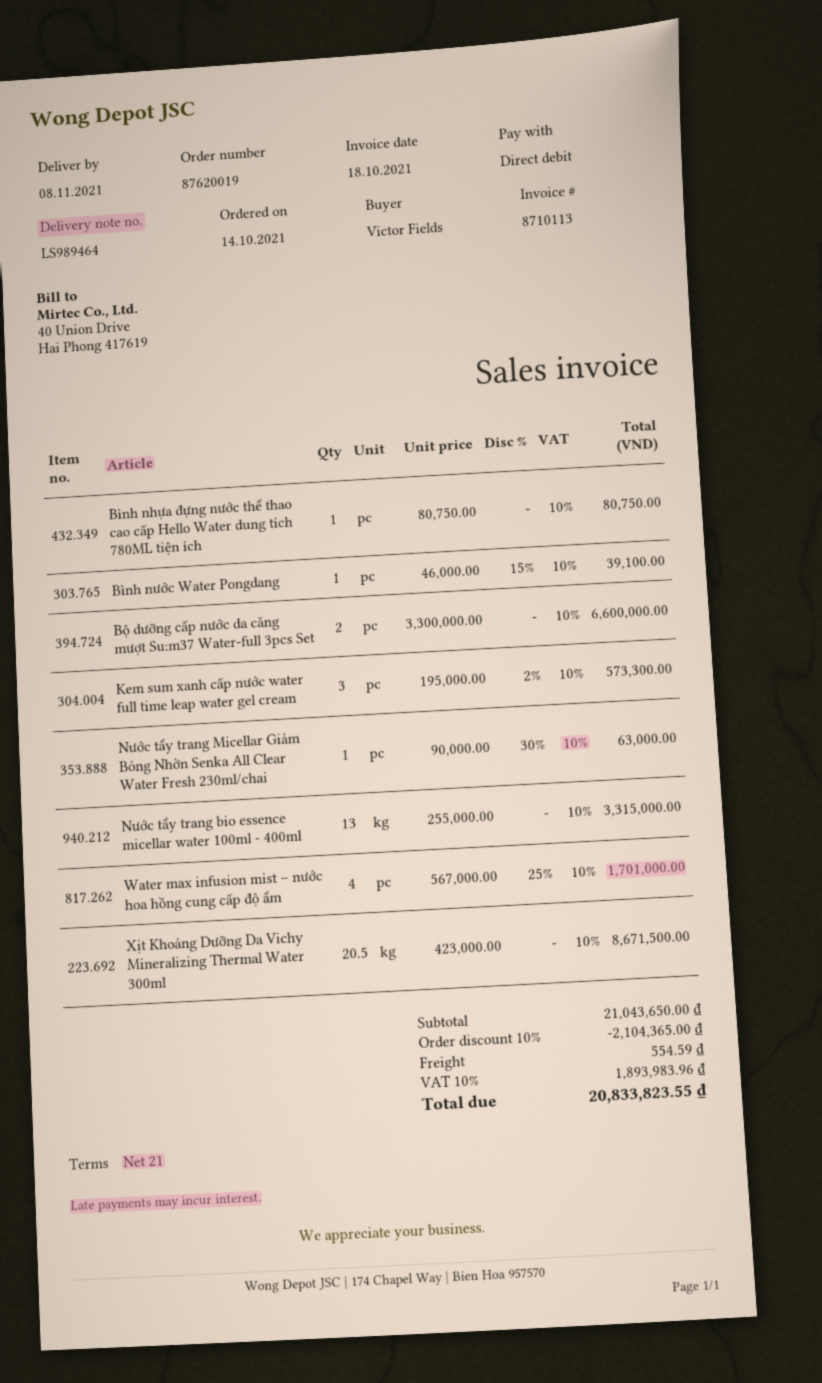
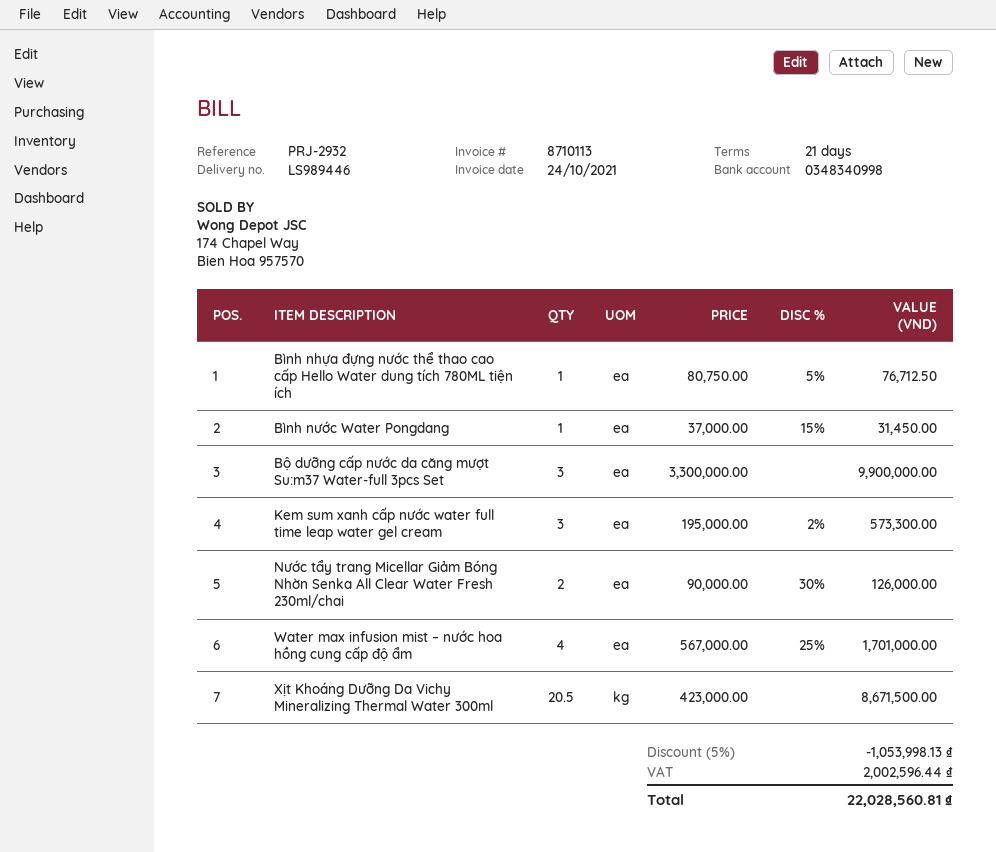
delivery note number: LS989464 -> LS989446
invoice date: 2021-10-18 -> 2021-10-24
Bình nhựa đựng nước thể thao cao cấp Hello Water dung tích 780ML tiện ích: 1 x 80750.00 = 80750.00 -> 1 x 80750.00 - 5% = 76712.50
Bình nước Water Pongdang: 1 x 46000.00 - 15% = 39100.00 -> 1 x 37000.00 - 15% = 31450.00
Bộ dưỡng cấp nước da căng mượt Su:m37 Water-full 3pcs Set: 2 x 3300000.00 = 6600000.00 -> 3 x 3300000.00 = 9900000.00
Nước tẩy trang Micellar Giảm Bóng Nhờn Senka All Clear Water Fresh 230ml/chai: 1 x 90000.00 - 30% = 63000.00 -> 2 x 90000.00 - 30% = 126000.00
Nước tẩy trang bio essence micellar water 100ml - 400ml: 13 x 255000.00 = 3315000.00 -> none
discount: 10% = 2104365.00 -> 5% = 1053998.13
shipping: 554.59 -> none
tax: 1893983.96 -> 2002596.44
total: 20833823.55 -> 22028560.81

